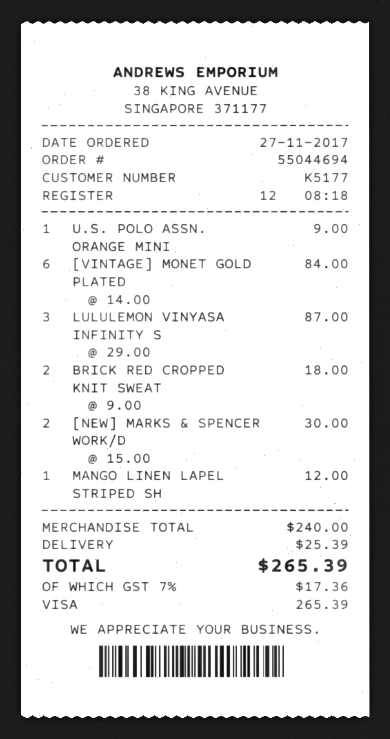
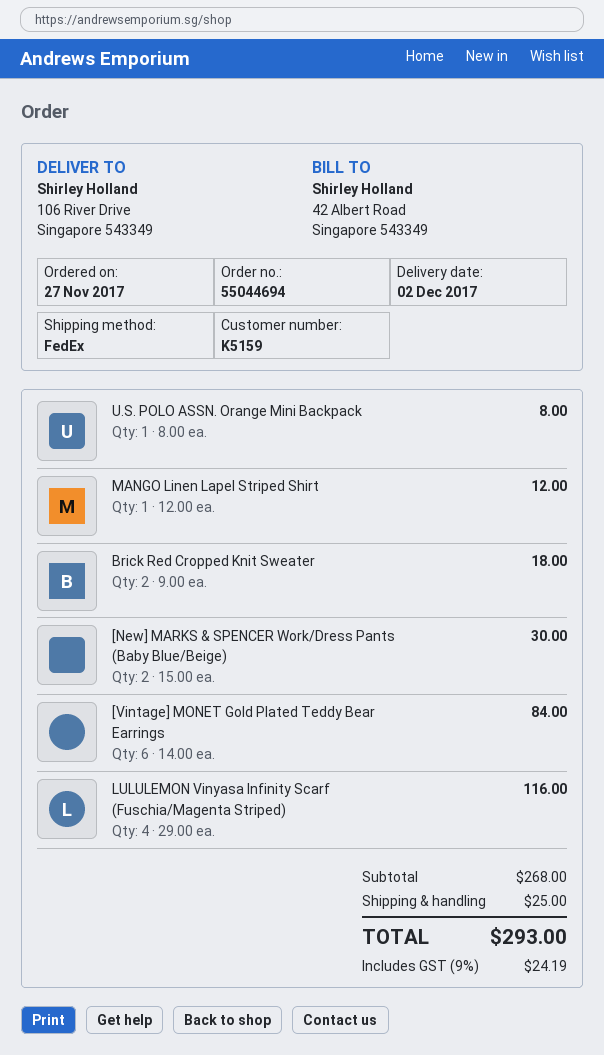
customer number: K5177 -> K5159
U.S. POLO ASSN. ORANGE MINI: 1 x 9.00 = 9.00 -> 1 x 8.00 = 8.00
LULULEMON VINYASA INFINITY S: 3 x 29.00 = 87.00 -> 4 x 29.00 = 116.00
subtotal: 240.00 -> 268.00
shipping: 25.39 -> 25.00
tax: 7% = 17.36 -> 9% = 24.19
total: 265.39 -> 293.00

